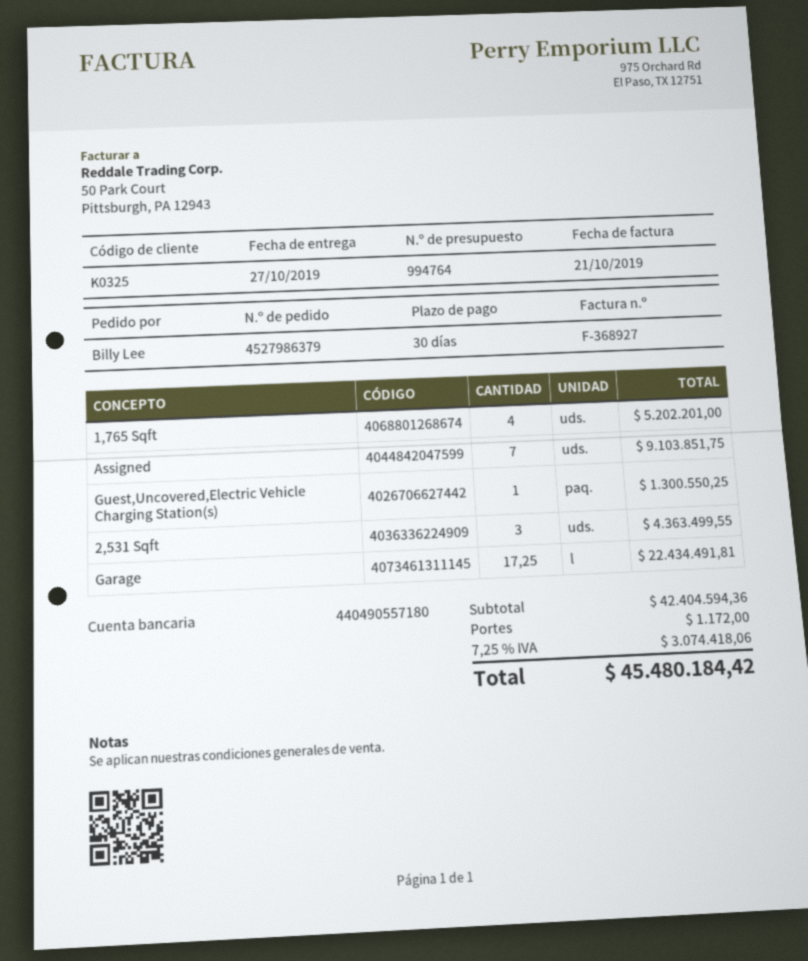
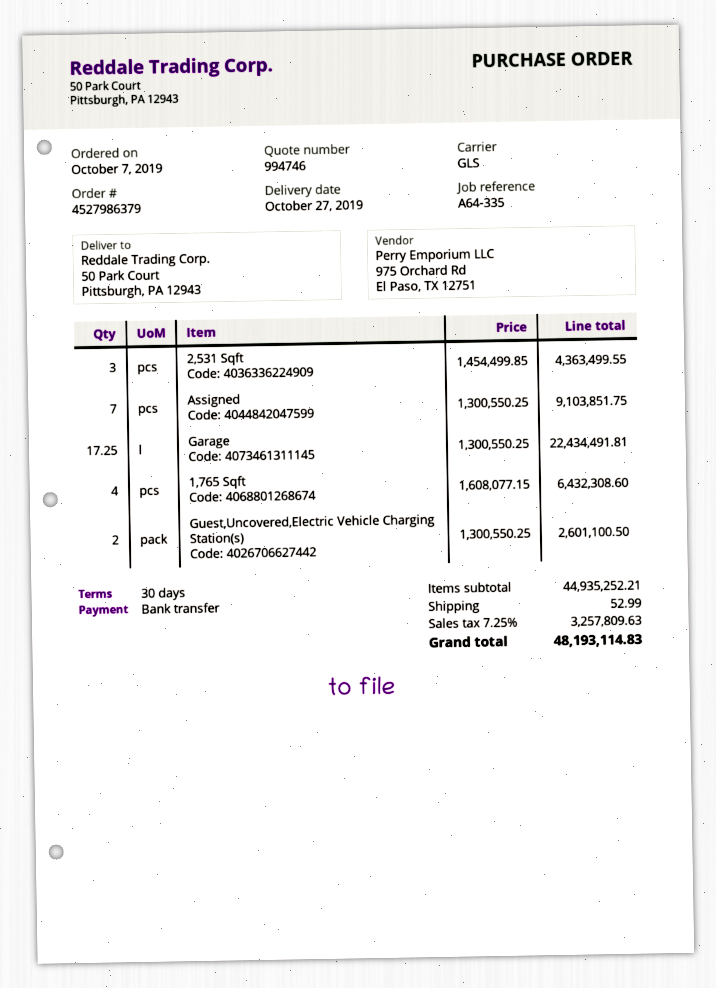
quote number: 994764 -> 994746
1,765 Sqft: 4 for 5202201.00 -> 4 for 6432308.60
Guest,Uncovered,Electric Vehicle Charging Station(s): 1 for 1300550.25 -> 2 for 2601100.50
subtotal: 42404594.36 -> 44935252.21
shipping: 1172.00 -> 52.99
tax: 7.25% = 3074418.06 -> 7.25% = 3257809.63
total: 45480184.42 -> 48193114.83

